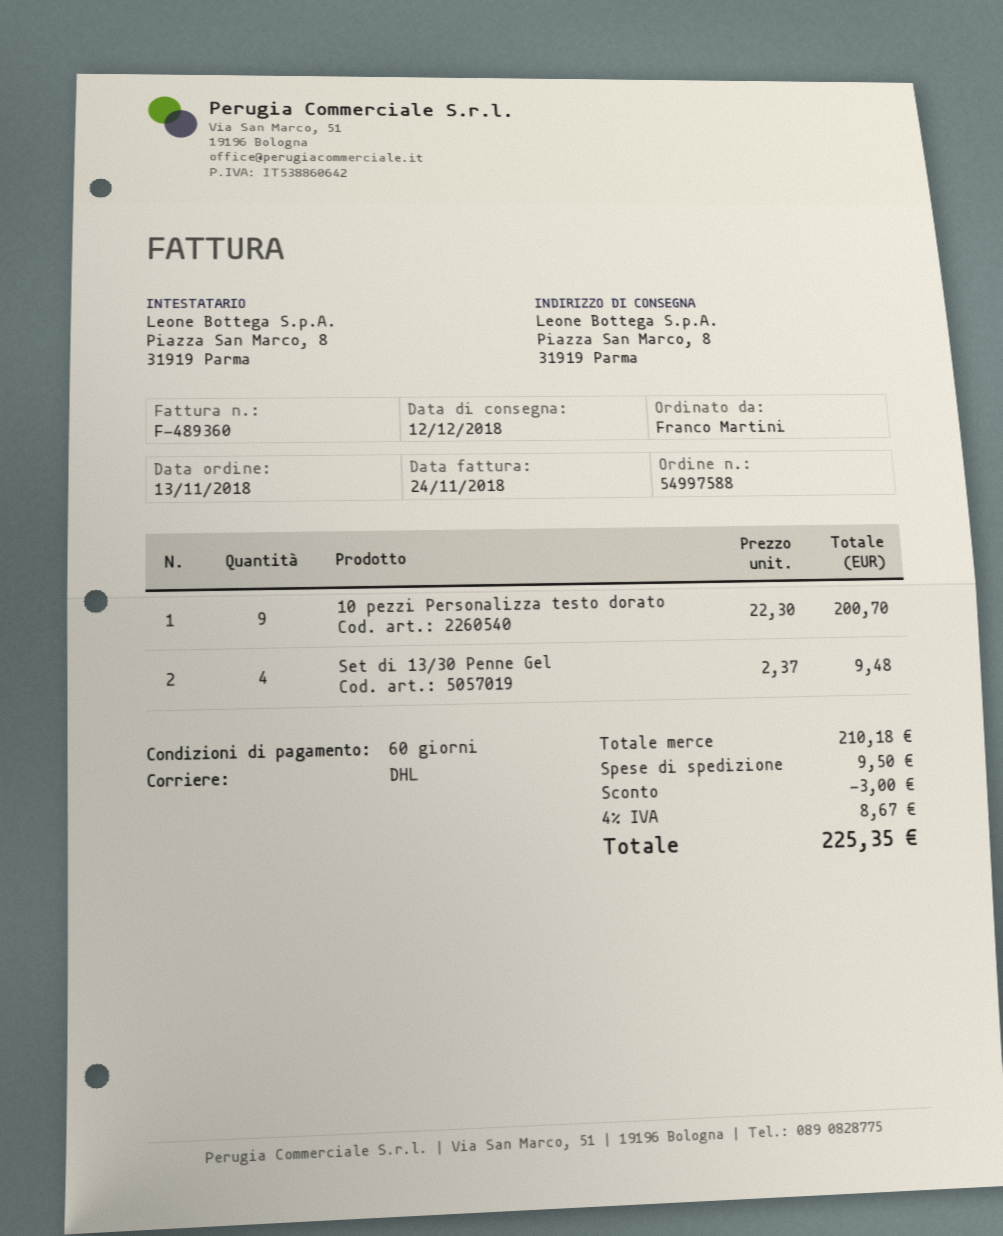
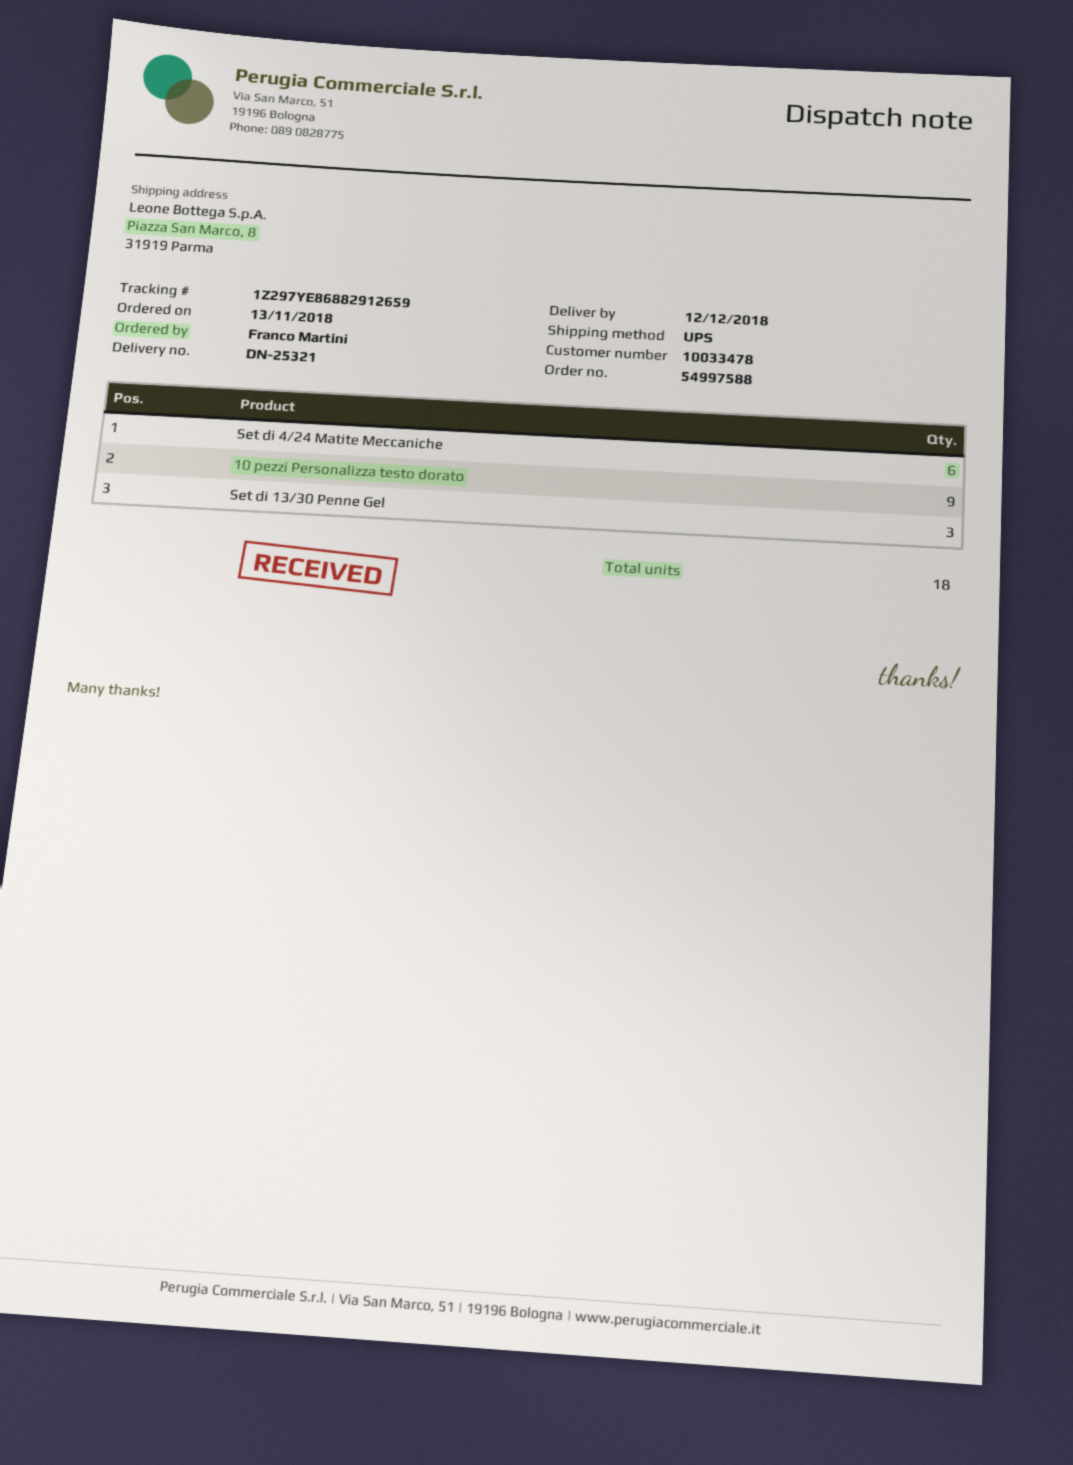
shipping method: DHL -> UPS
Set di 13/30 Penne Gel: 4 -> 3
Set di 4/24 Matite Meccaniche: none -> 6

